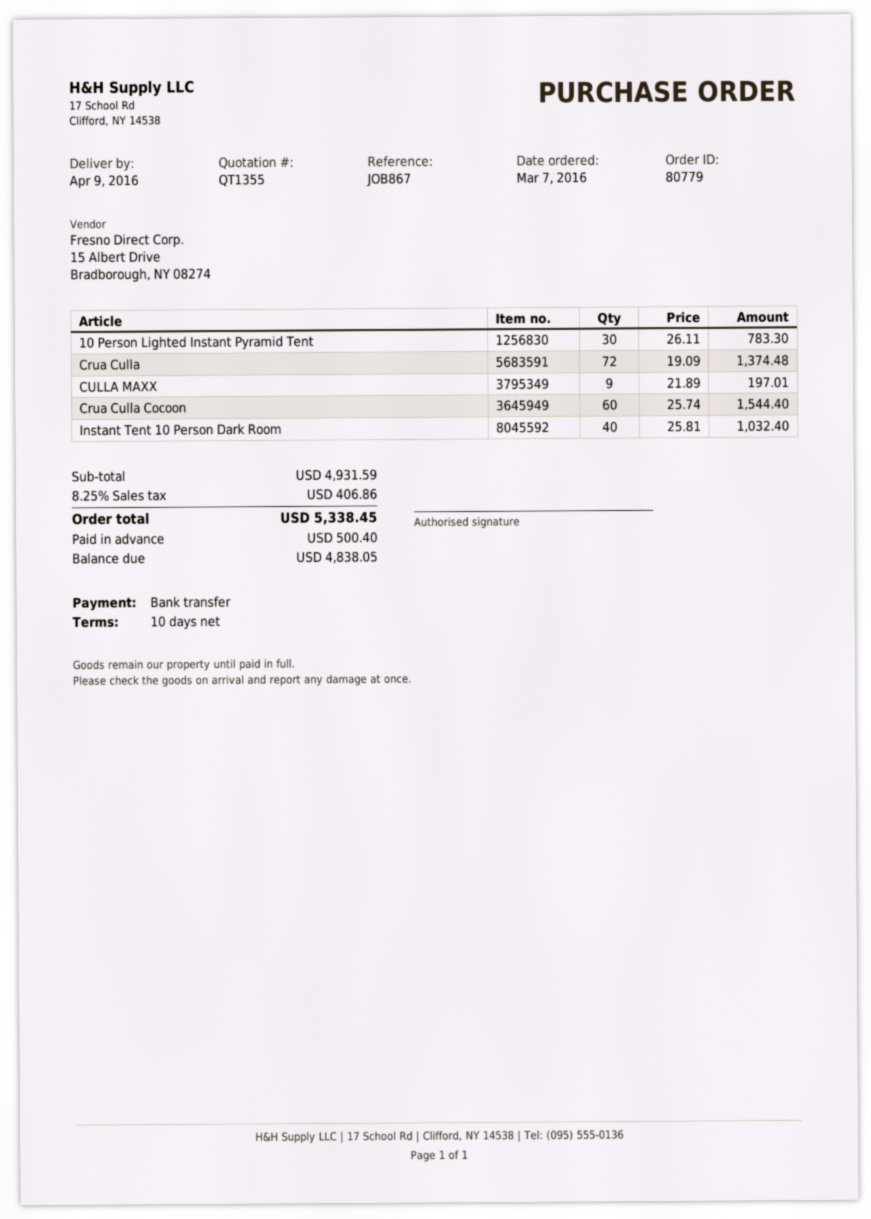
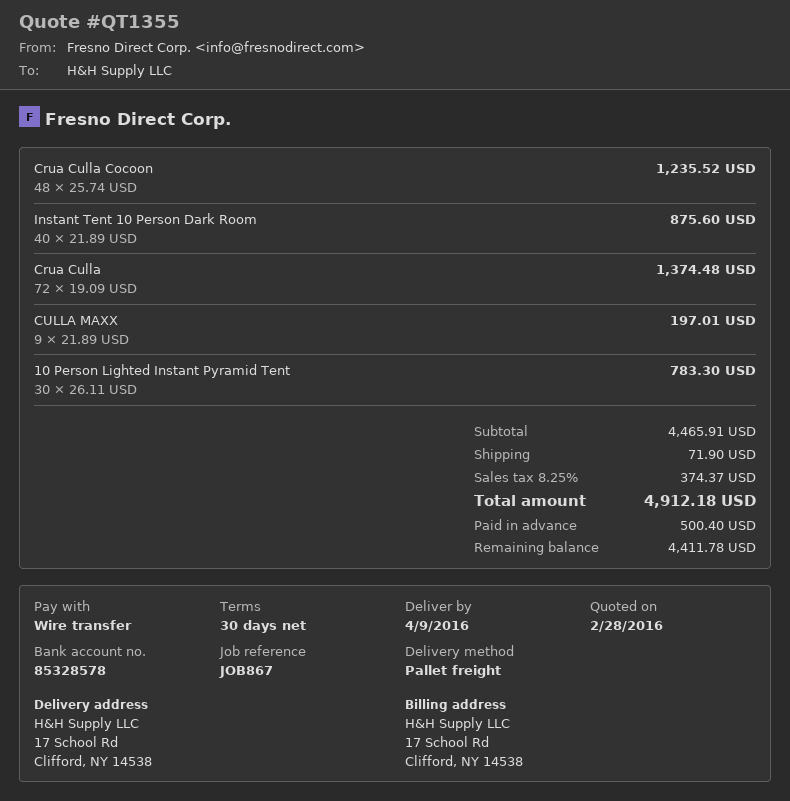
payment terms: 10 days -> 30 days
Crua Culla Cocoon: 60 x 25.74 = 1544.40 -> 48 x 25.74 = 1235.52
Instant Tent 10 Person Dark Room: 40 x 25.81 = 1032.40 -> 40 x 21.89 = 875.60
subtotal: 4931.59 -> 4465.91
shipping: none -> 71.90
tax: 8.25% = 406.86 -> 8.25% = 374.37
total: 5338.45 -> 4912.18
balance: 4838.05 -> 4411.78

